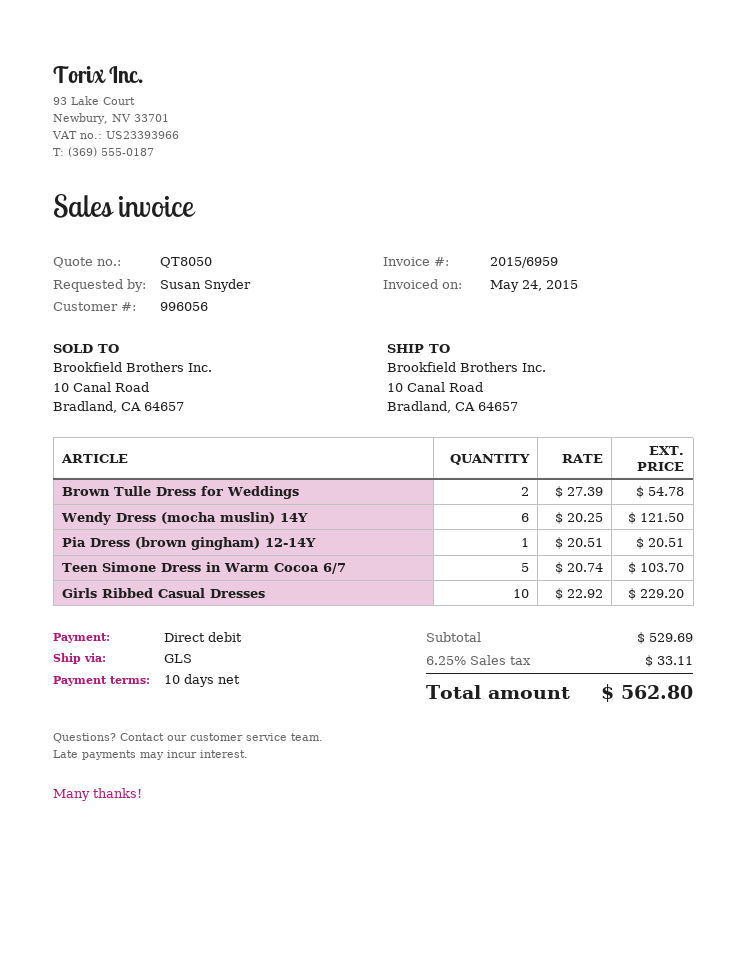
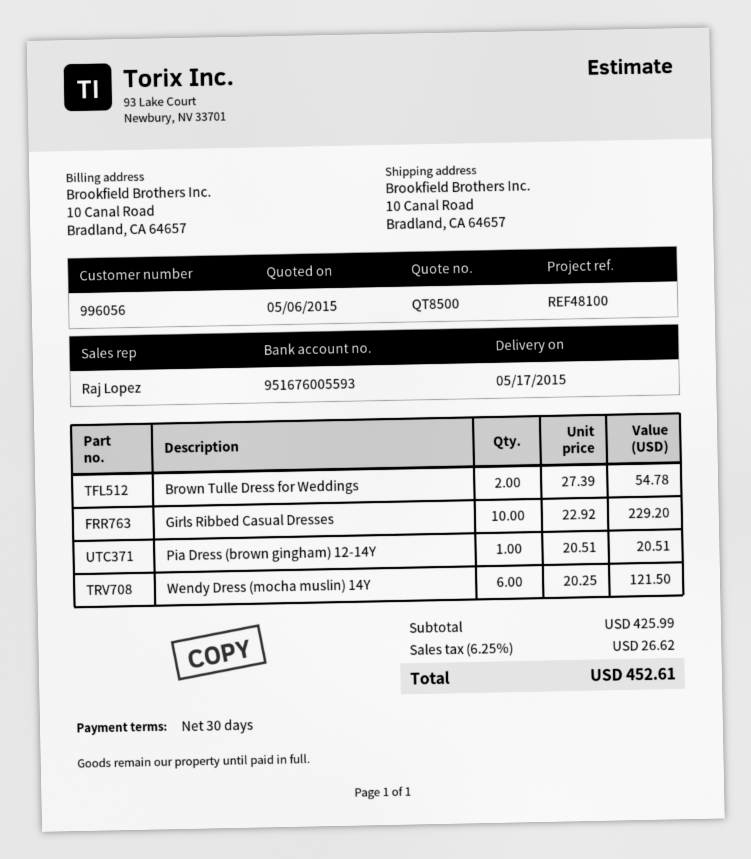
quote number: QT8050 -> QT8500
payment terms: 10 days -> 30 days
Teen Simone Dress in Warm Cocoa 6/7: 5 x 20.74 = 103.70 -> none
subtotal: 529.69 -> 425.99
tax: 6.25% = 33.11 -> 6.25% = 26.62
total: 562.80 -> 452.61

